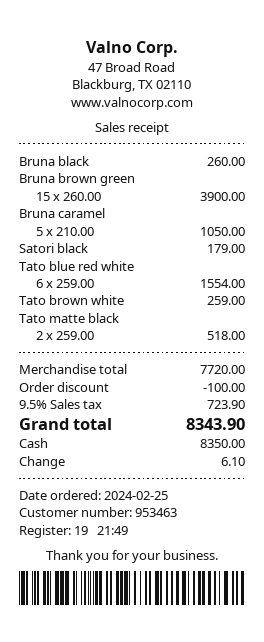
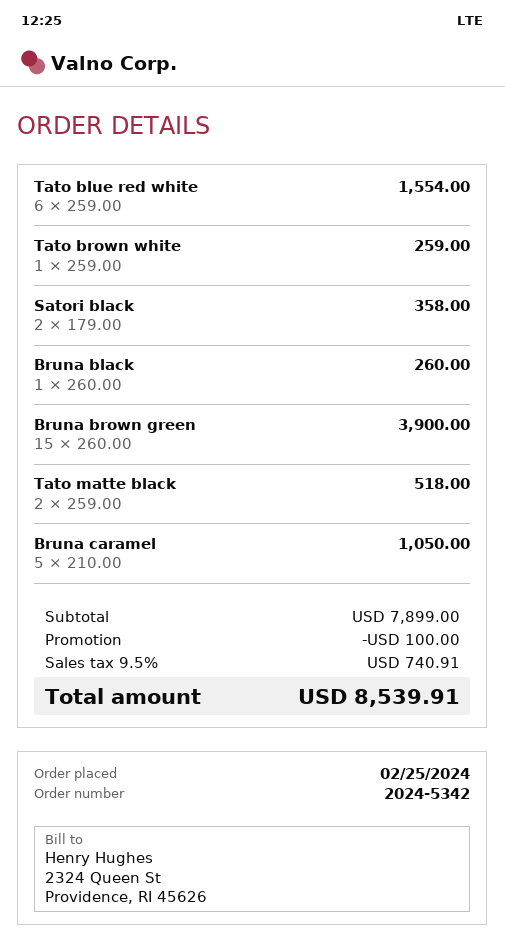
Satori black: 1 x 179.00 = 179.00 -> 2 x 179.00 = 358.00
subtotal: 7720.00 -> 7899.00
tax: 9.5% = 723.90 -> 9.5% = 740.91
total: 8343.90 -> 8539.91

